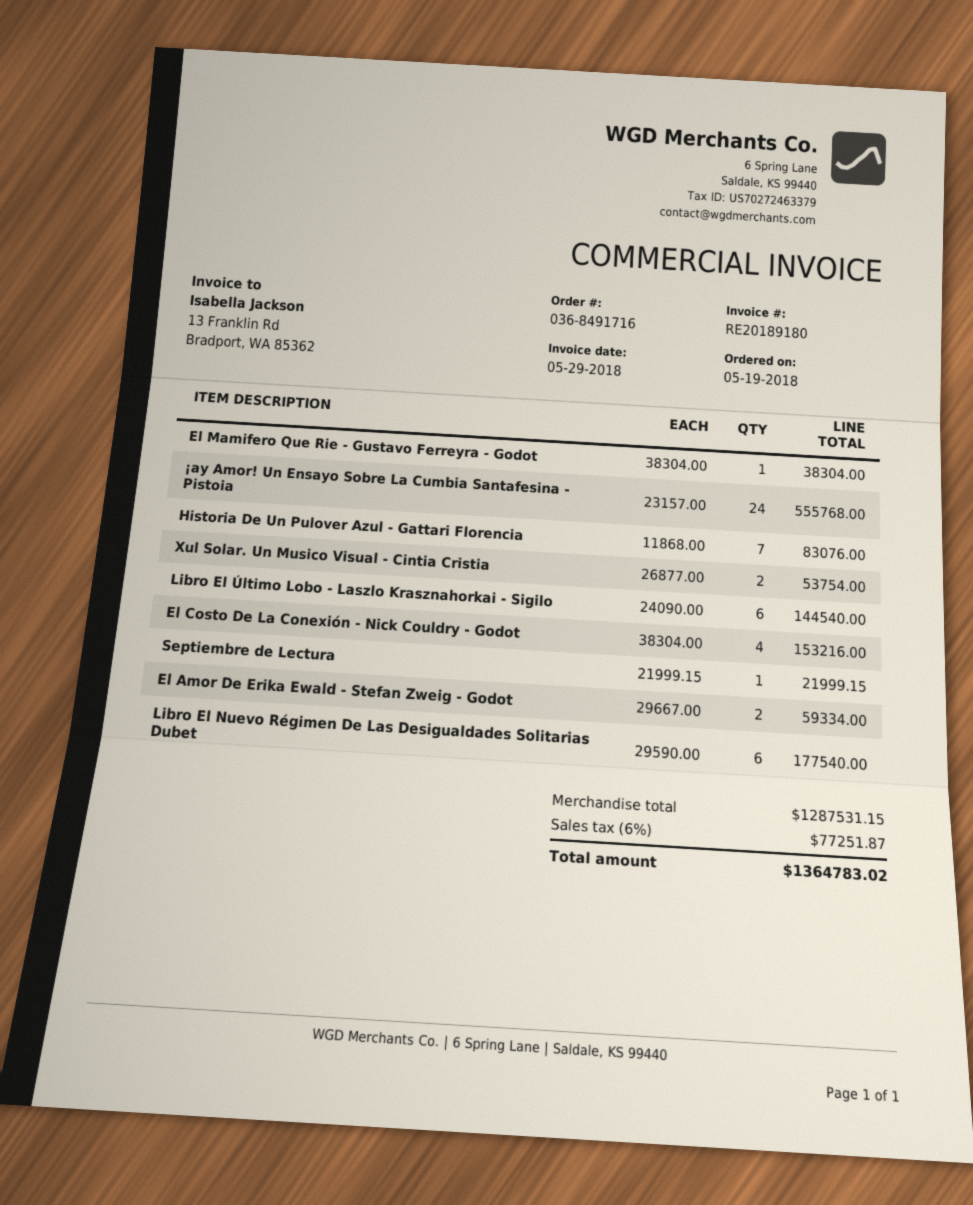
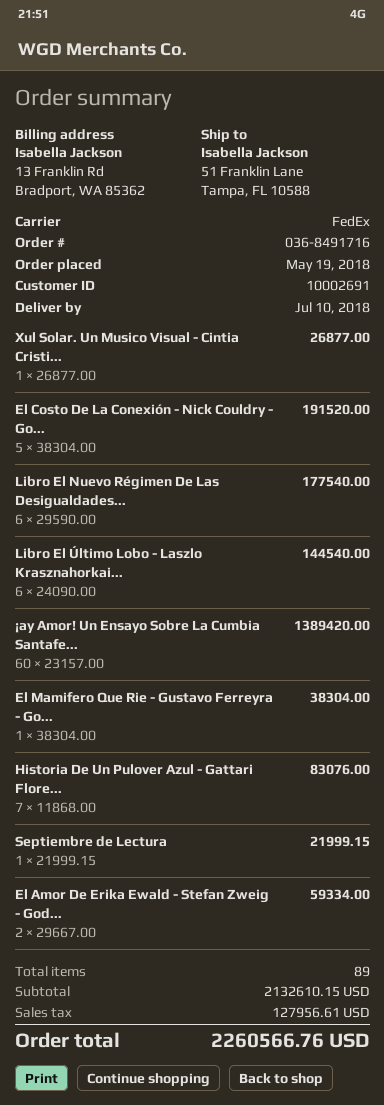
¡ay Amor! Un Ensayo Sobre La Cumbia Santafesina - Pistoia: 24 x 23157.00 = 555768.00 -> 60 x 23157.00 = 1389420.00
Xul Solar. Un Musico Visual - Cintia Cristia: 2 x 26877.00 = 53754.00 -> 1 x 26877.00 = 26877.00
El Costo De La Conexión - Nick Couldry - Godot: 4 x 38304.00 = 153216.00 -> 5 x 38304.00 = 191520.00
subtotal: 1287531.15 -> 2132610.15
tax: 77251.87 -> 127956.61
total: 1364783.02 -> 2260566.76

